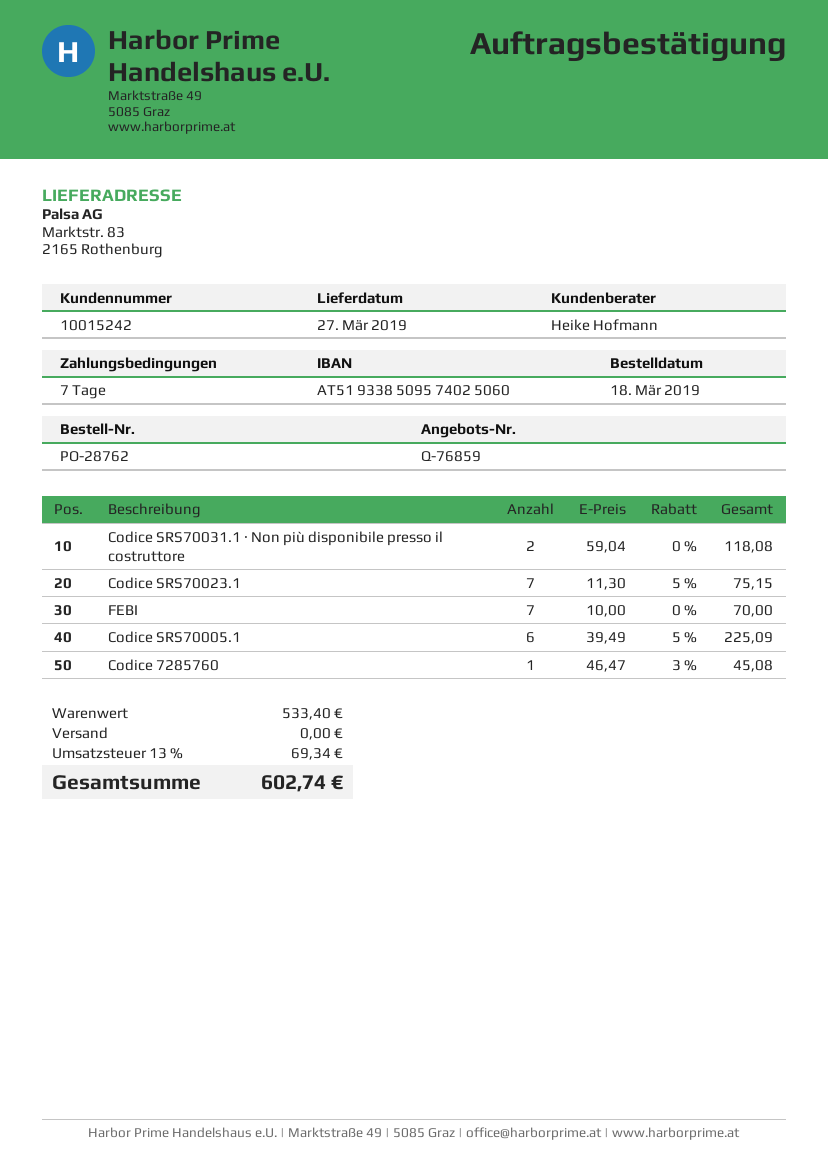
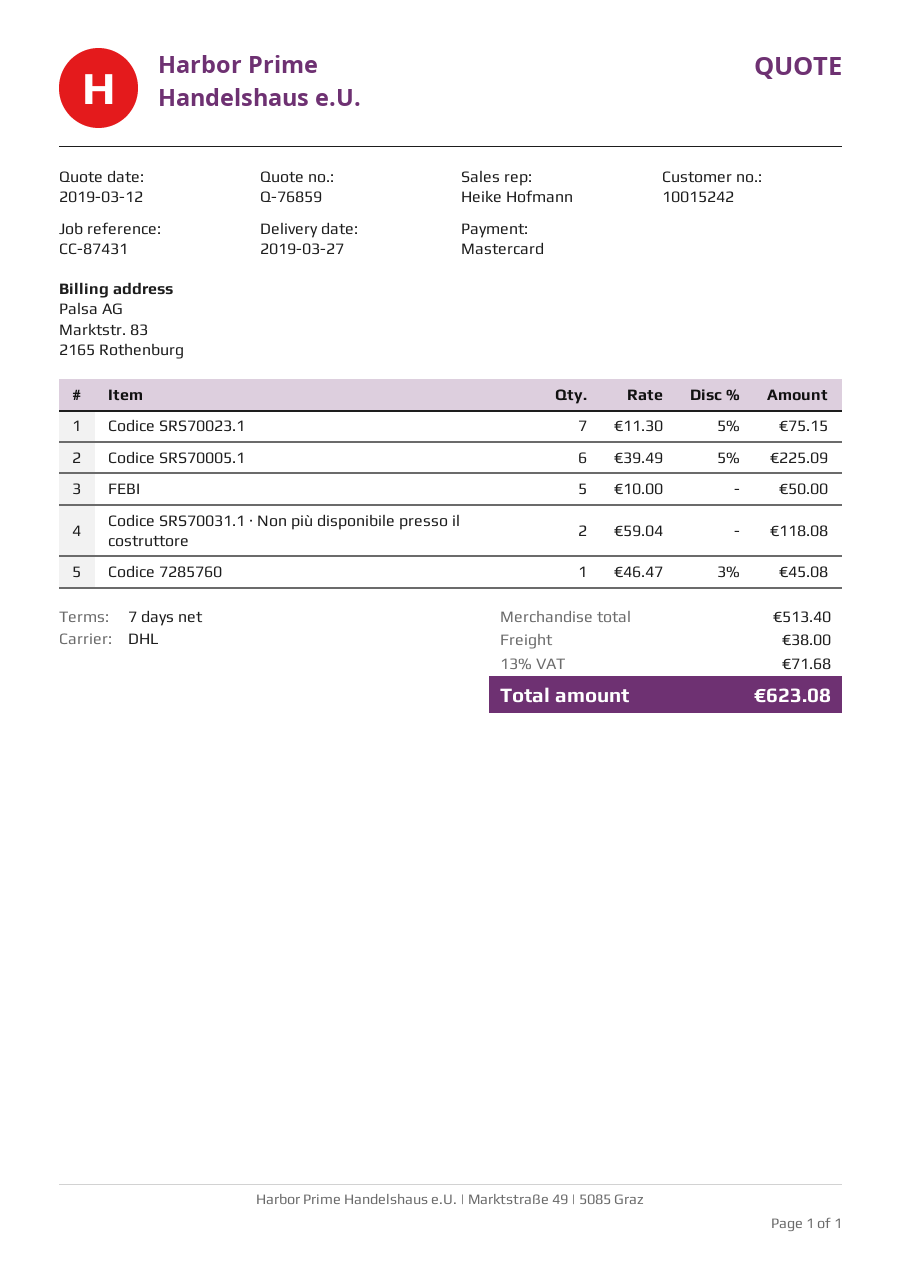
FEBI: 7 x 10.00 = 70.00 -> 5 x 10.00 = 50.00
subtotal: 533.40 -> 513.40
shipping: 0.00 -> 38.00
tax: 13% = 69.34 -> 13% = 71.68
total: 602.74 -> 623.08

